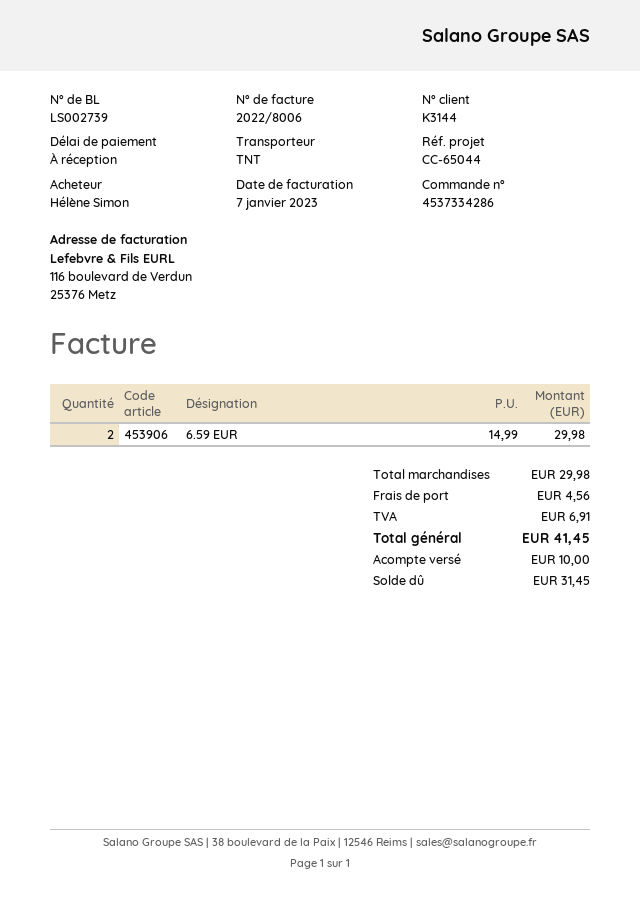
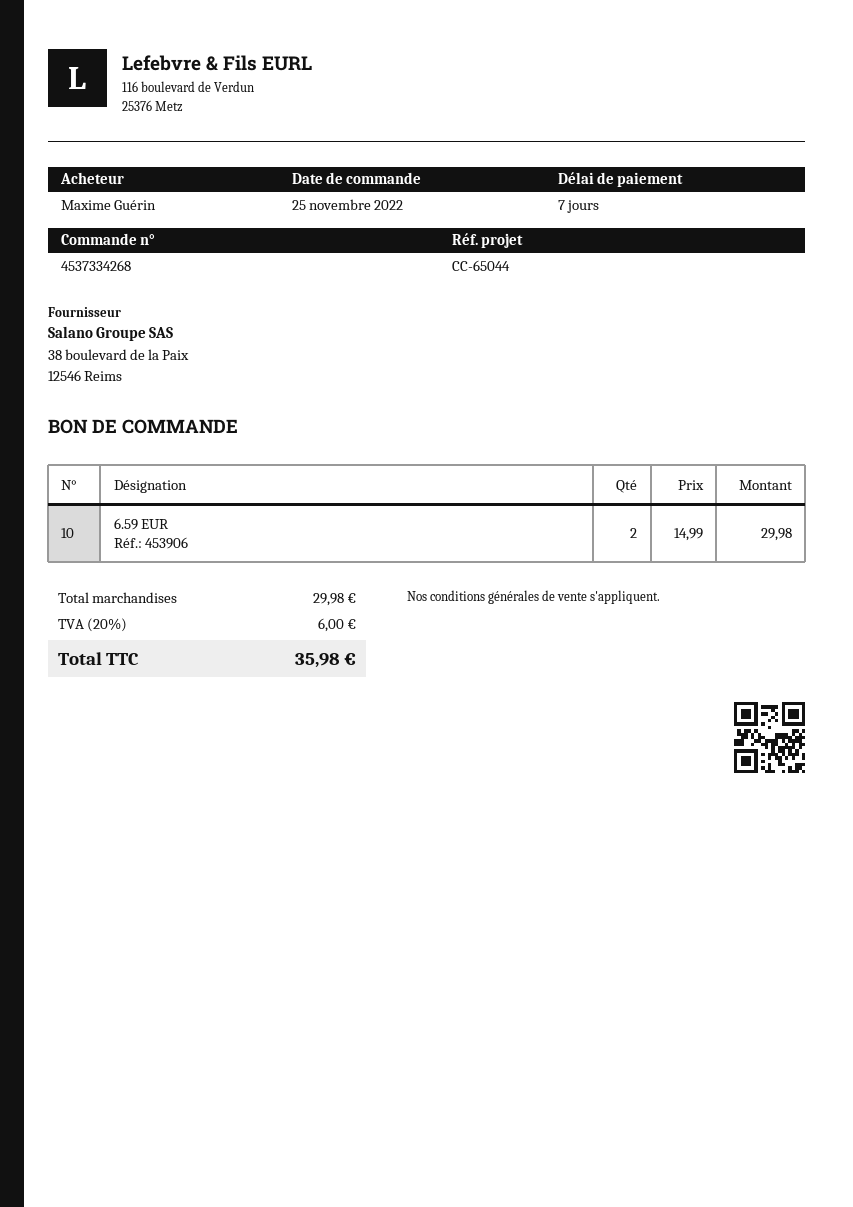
order number: 4537334286 -> 4537334268
payment terms: on receipt -> 7 days
ordered by: Hélène Simon -> Maxime Guérin
shipping: 4.56 -> none
tax: 6.91 -> 6.00
total: 41.45 -> 35.98

